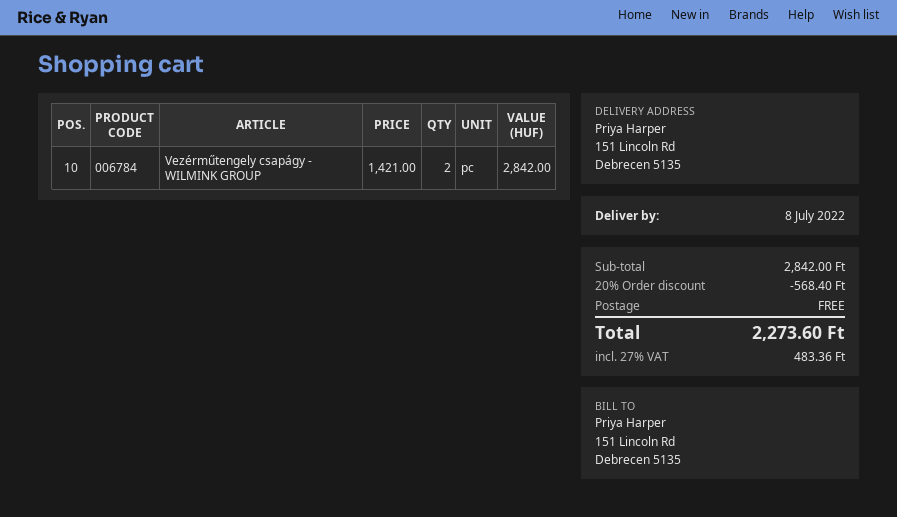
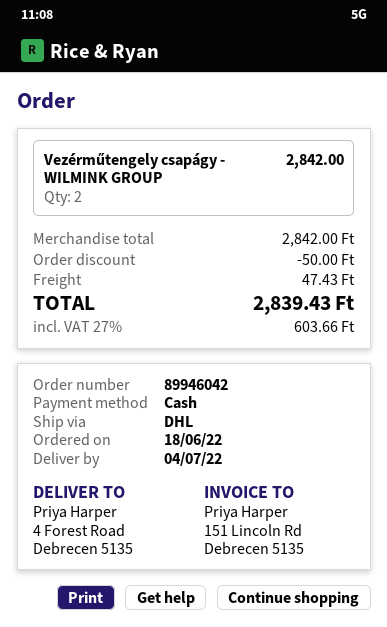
delivery date: 2022-07-08 -> 2022-07-04
ship to: 151 Lincoln Rd, Debrecen 5135 -> 4 Forest Road, Debrecen 5135
discount: 568.40 -> 50.00
shipping: 0.00 -> 47.43
tax: 27% = 483.36 -> 27% = 603.66
total: 2273.60 -> 2839.43

